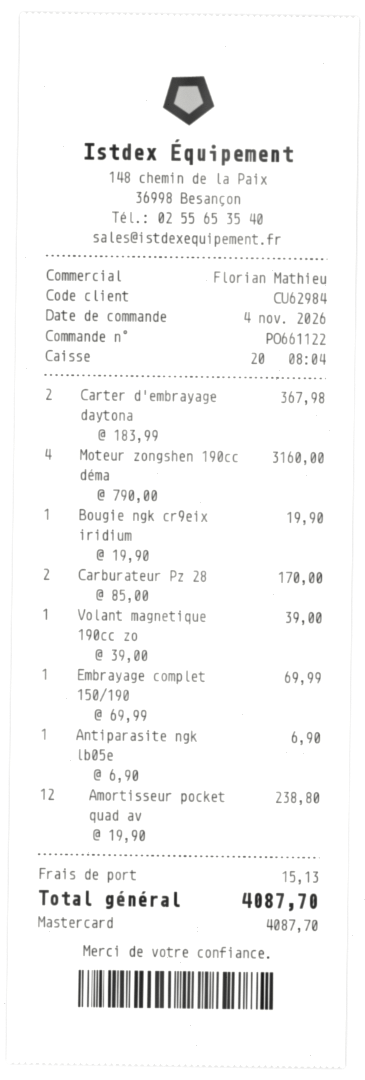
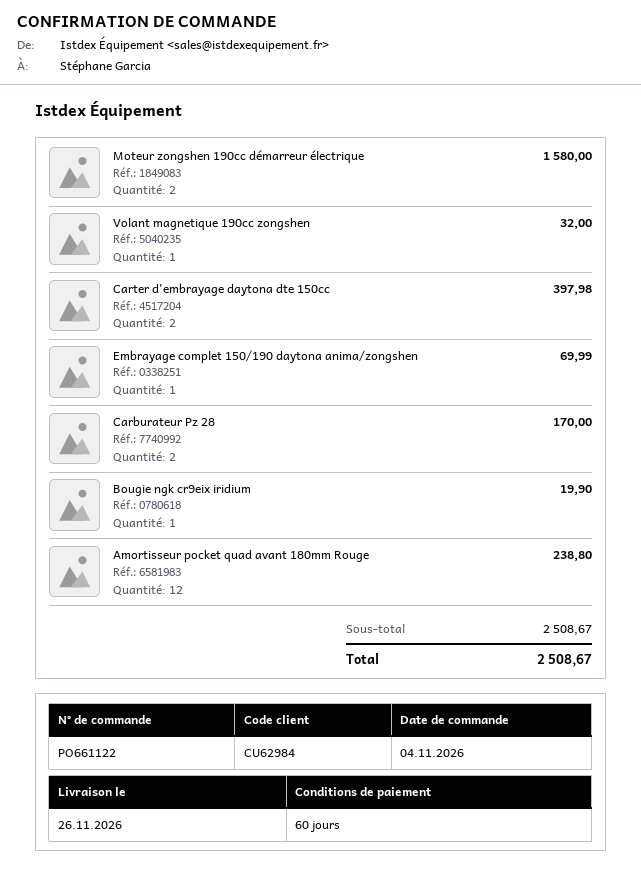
Carter d'embrayage daytona: 2 for 367.98 -> 2 for 397.98
Moteur zongshen 190cc déma: 4 for 3160.00 -> 2 for 1580.00
Volant magnetique 190cc zo: 1 for 39.00 -> 1 for 32.00
Antiparasite ngk lb05e: 1 for 6.90 -> none
shipping: 15.13 -> none
total: 4087.70 -> 2508.67

